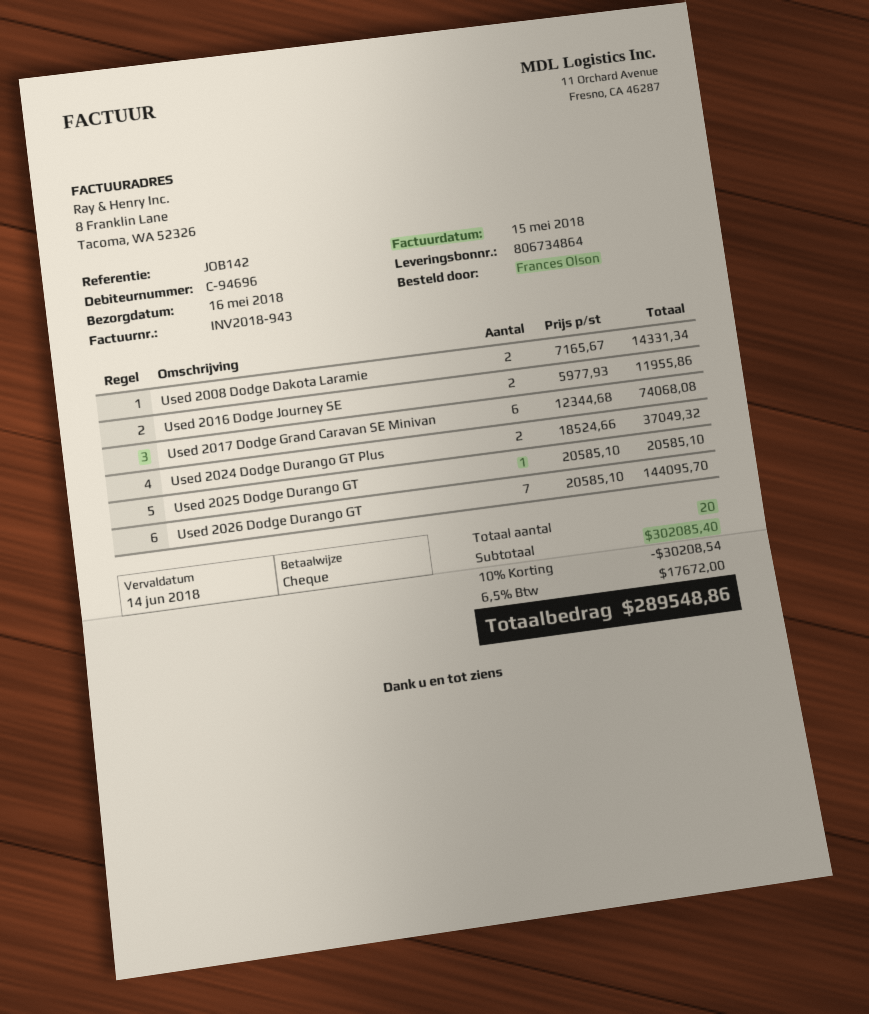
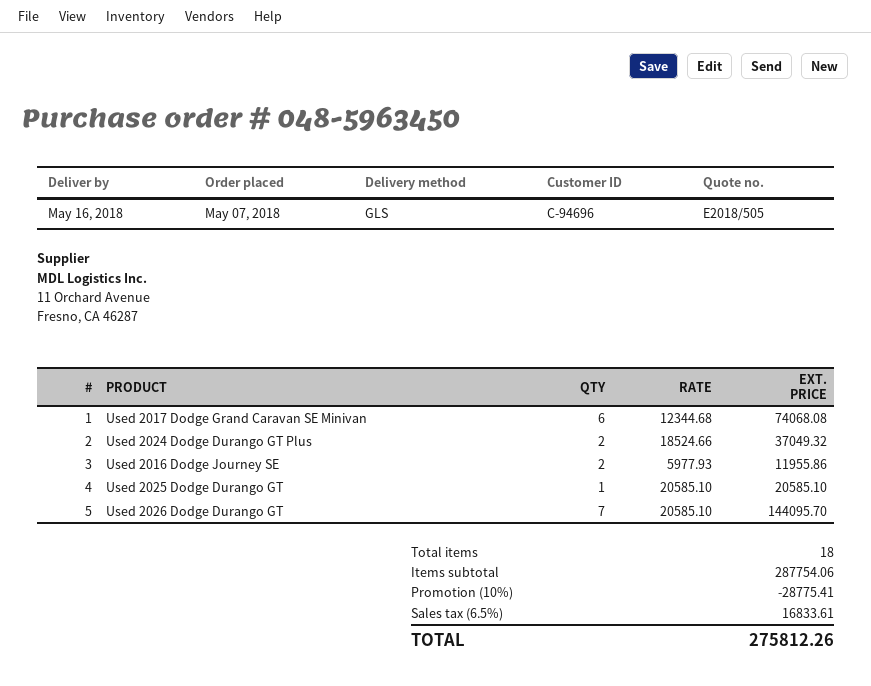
Used 2008 Dodge Dakota Laramie: 2 x 7165.67 = 14331.34 -> none
total quantity: 20 -> 18
subtotal: 302085.40 -> 287754.06
discount: 10% = 30208.54 -> 10% = 28775.41
tax: 6.5% = 17672.00 -> 6.5% = 16833.61
total: 289548.86 -> 275812.26

